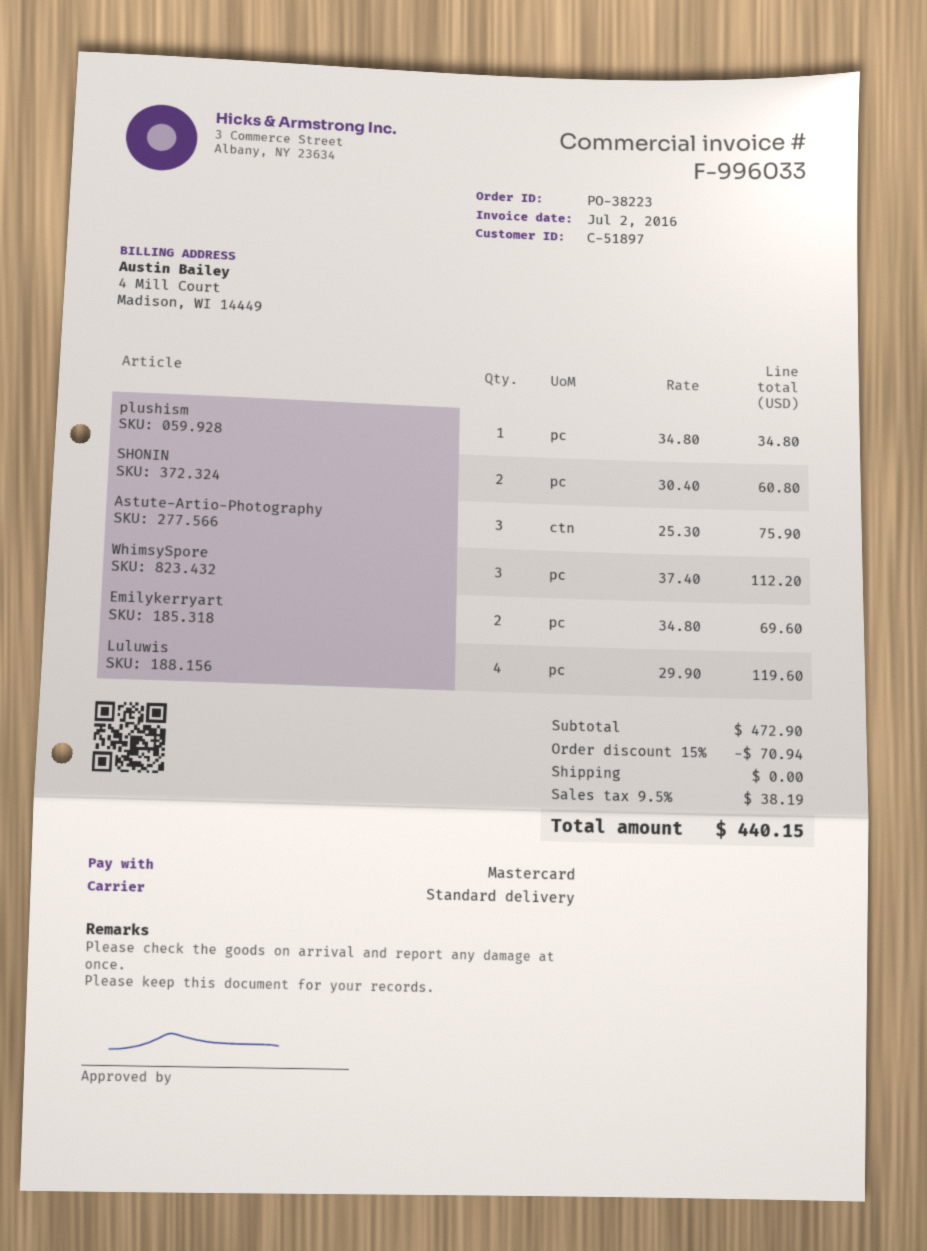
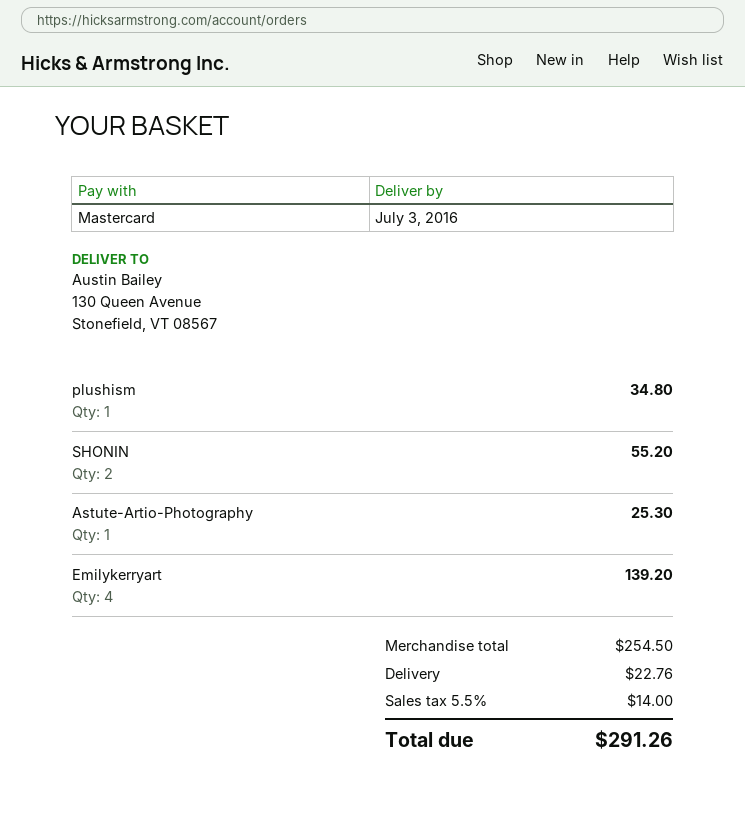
SHONIN: 2 for 60.80 -> 2 for 55.20
Astute-Artio-Photography: 3 for 75.90 -> 1 for 25.30
WhimsySpore: 3 for 112.20 -> none
Emilykerryart: 2 for 69.60 -> 4 for 139.20
Luluwis: 4 for 119.60 -> none
subtotal: 472.90 -> 254.50
discount: 15% = 70.94 -> none
shipping: 0.00 -> 22.76
tax: 9.5% = 38.19 -> 5.5% = 14.00
total: 440.15 -> 291.26

